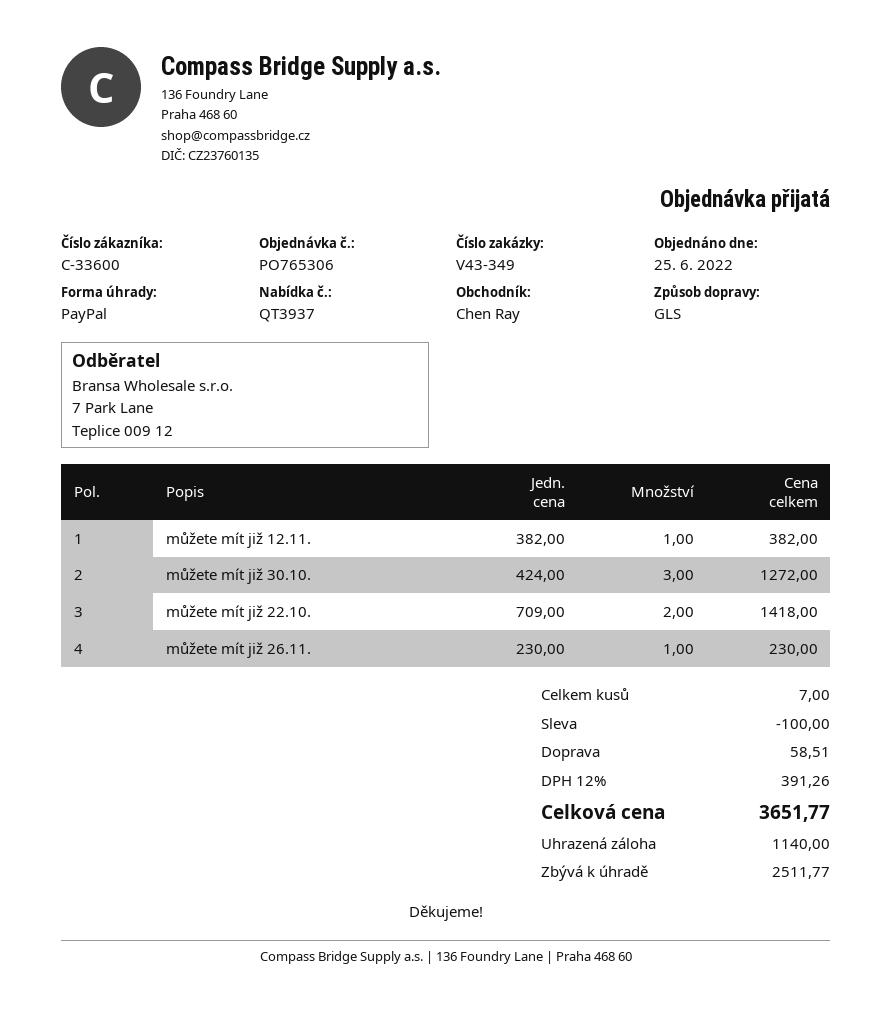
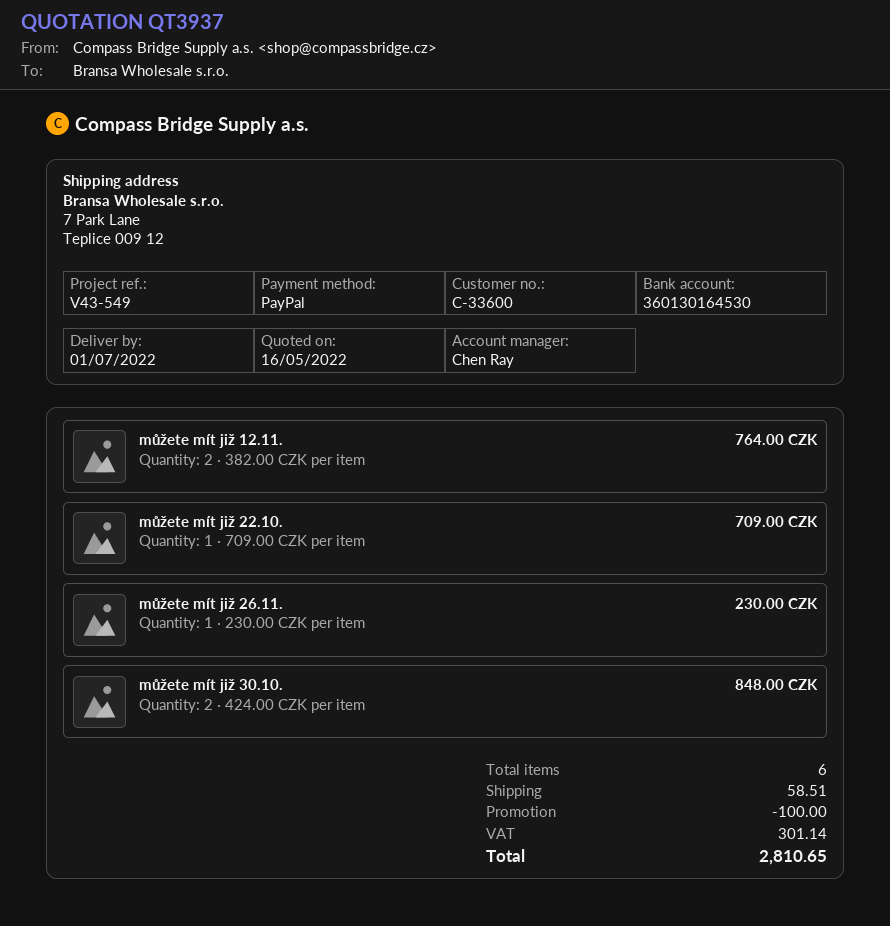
reference: V43-349 -> V43-549
můžete mít již 12.11.: 1 x 382.00 = 382.00 -> 2 x 382.00 = 764.00
můžete mít již 30.10.: 3 x 424.00 = 1272.00 -> 2 x 424.00 = 848.00
můžete mít již 22.10.: 2 x 709.00 = 1418.00 -> 1 x 709.00 = 709.00
total quantity: 7 -> 6
tax: 391.26 -> 301.14
total: 3651.77 -> 2810.65

